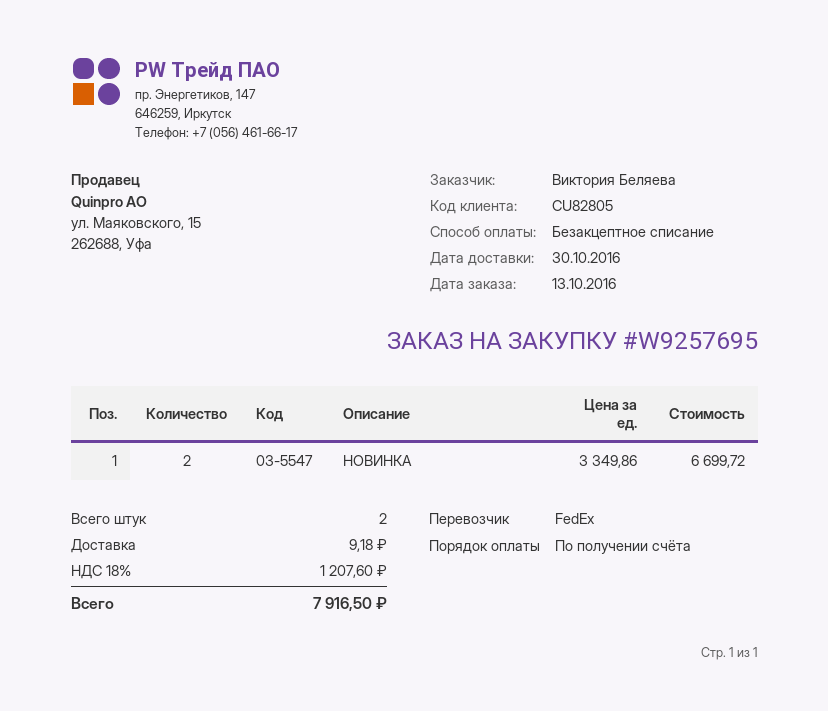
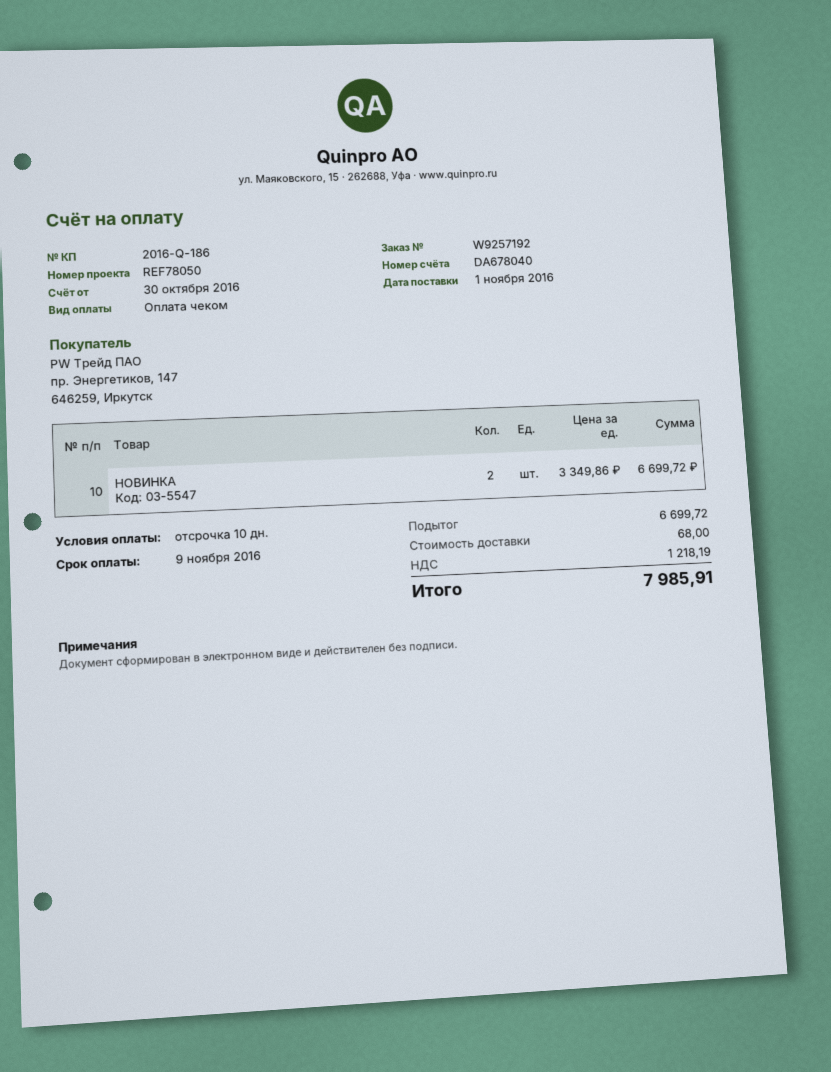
order number: W9257695 -> W9257192
delivery date: 2016-10-30 -> 2016-11-01
payment terms: on receipt -> 10 days
payment method: direct debit -> cheque
shipping: 9.18 -> 68.00
tax: 1207.60 -> 1218.19
total: 7916.50 -> 7985.91

